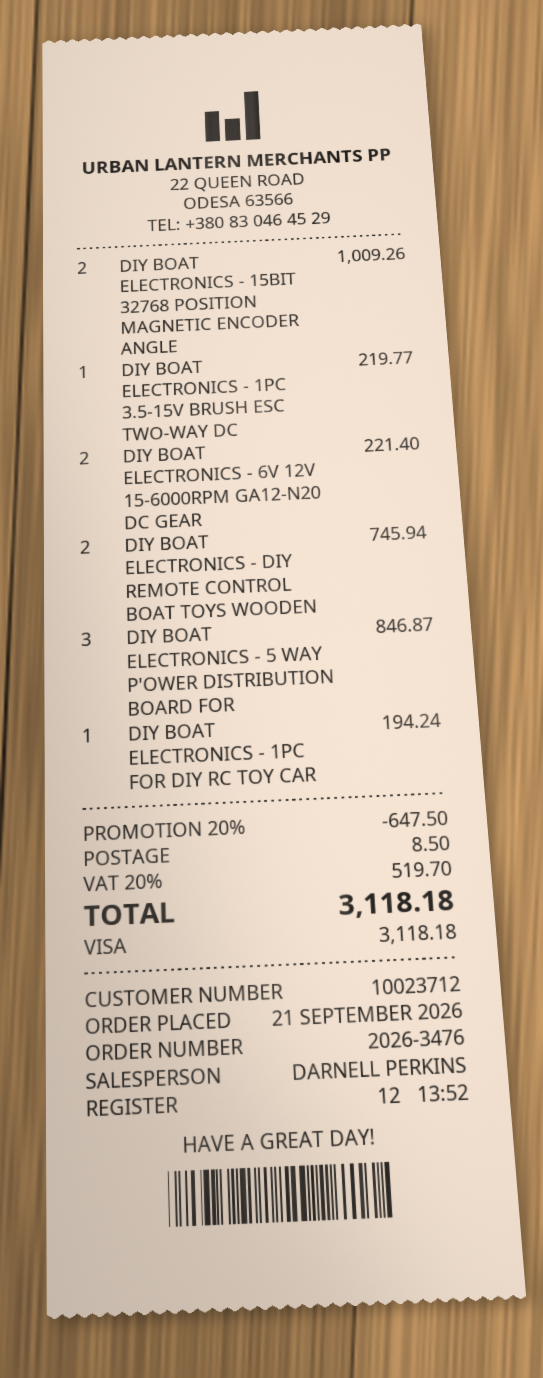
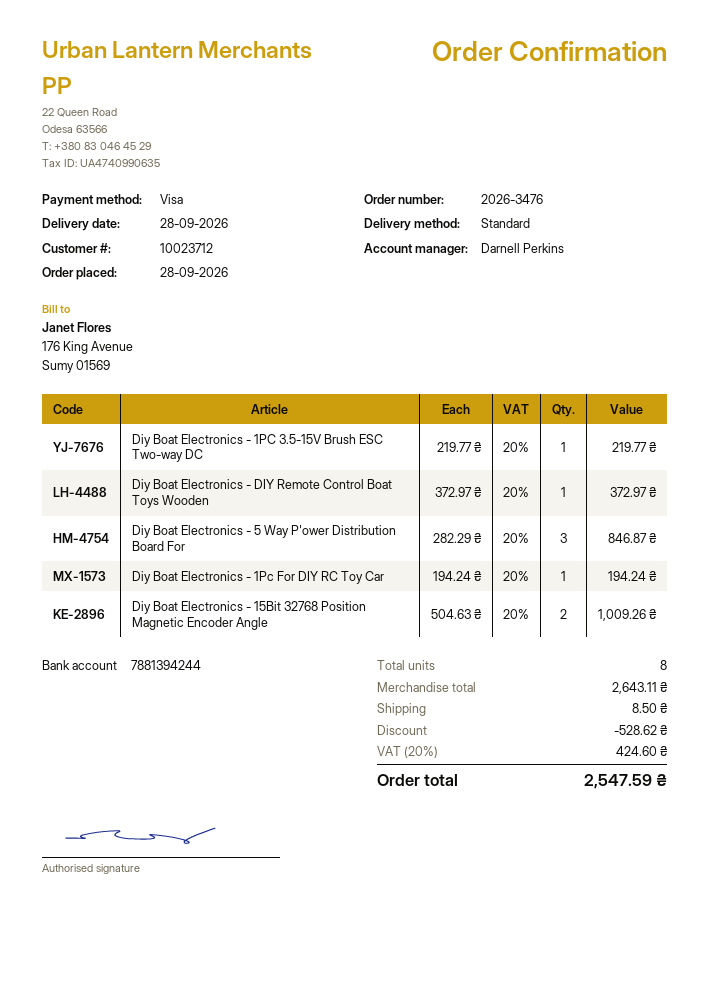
order date: 2026-09-21 -> 2026-09-28
DIY BOAT ELECTRONICS - 6V 12V 15-6000RPM GA12-N20 DC GEAR: 2 for 221.40 -> none
DIY BOAT ELECTRONICS - DIY REMOTE CONTROL BOAT TOYS WOODEN: 2 for 745.94 -> 1 for 372.97
discount: 647.50 -> 528.62
tax: 20% = 519.70 -> 20% = 424.60
total: 3118.18 -> 2547.59

